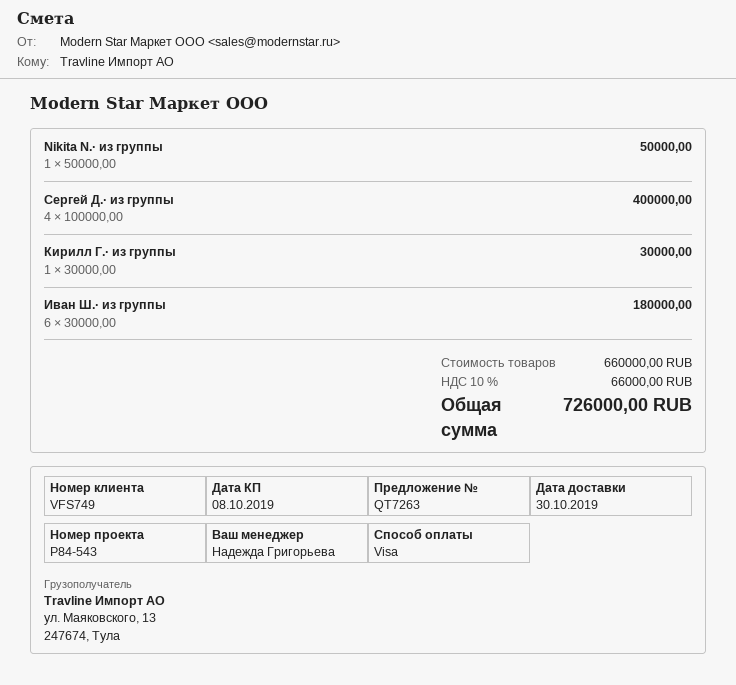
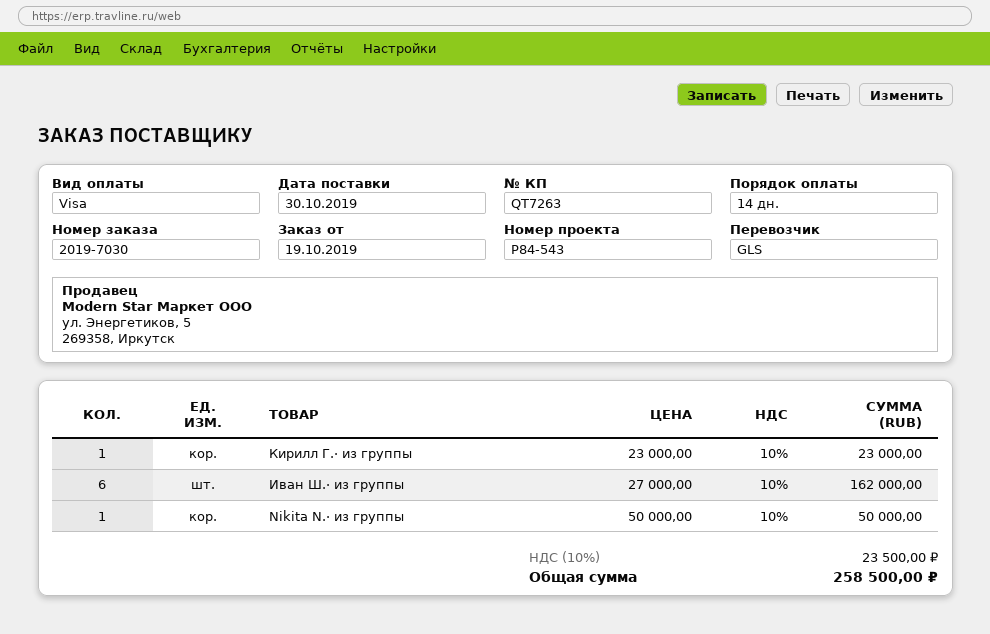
Сергей Д.· из группы: 4 x 100000.00 = 400000.00 -> none
Кирилл Г.· из группы: 1 x 30000.00 = 30000.00 -> 1 x 23000.00 = 23000.00
Иван Ш.· из группы: 6 x 30000.00 = 180000.00 -> 6 x 27000.00 = 162000.00
tax: 10% = 66000.00 -> 10% = 23500.00
total: 726000.00 -> 258500.00

